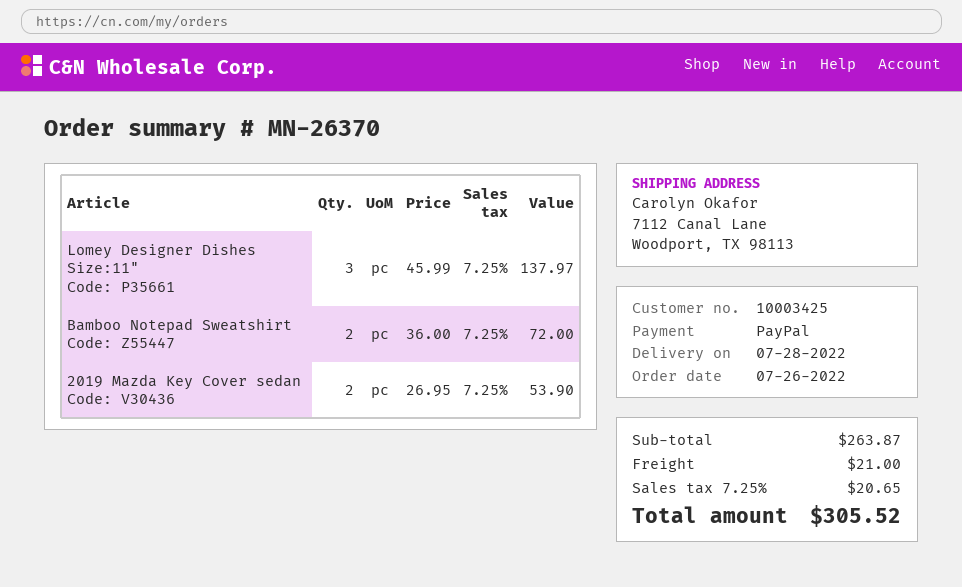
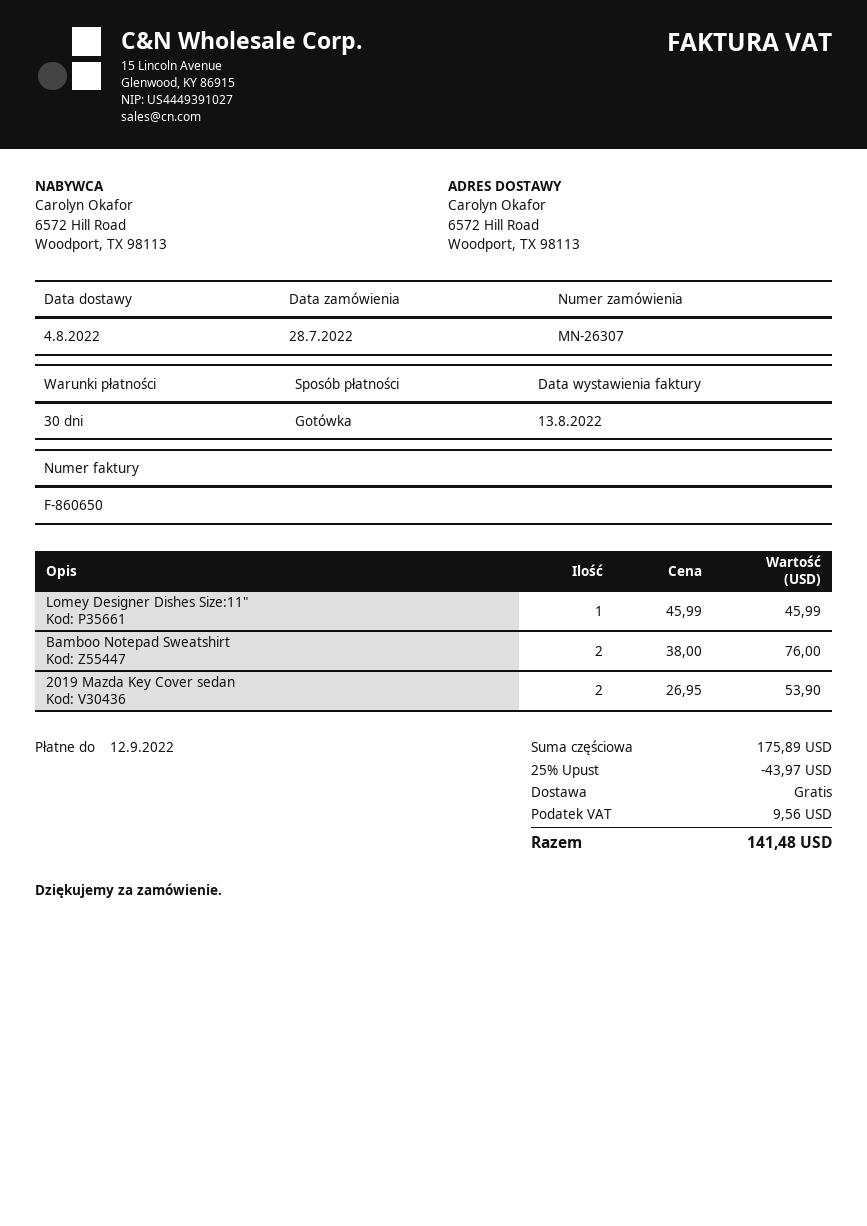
order number: MN-26370 -> MN-26307
order date: 2022-07-26 -> 2022-07-28
delivery date: 2022-07-28 -> 2022-08-04
payment method: PayPal -> cash
ship to: 7112 Canal Lane, Woodport, TX 98113 -> 6572 Hill Road, Woodport, TX 98113
Lomey Designer Dishes Size:11": 3 x 45.99 = 137.97 -> 1 x 45.99 = 45.99
Bamboo Notepad Sweatshirt: 2 x 36.00 = 72.00 -> 2 x 38.00 = 76.00
subtotal: 263.87 -> 175.89
discount: none -> 25% = 43.97
shipping: 21.00 -> 0.00
tax: 20.65 -> 9.56
total: 305.52 -> 141.48

